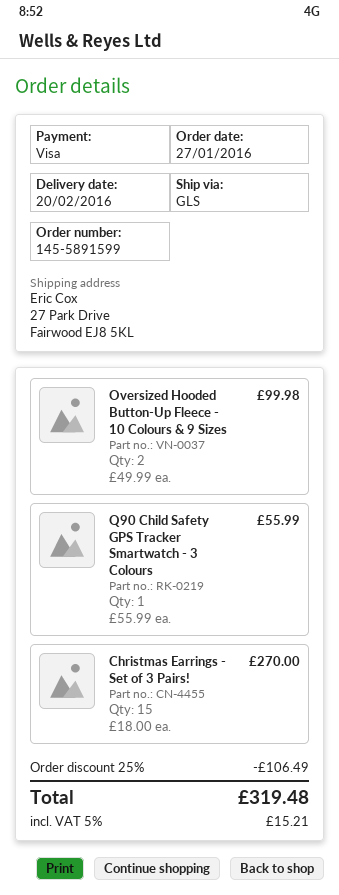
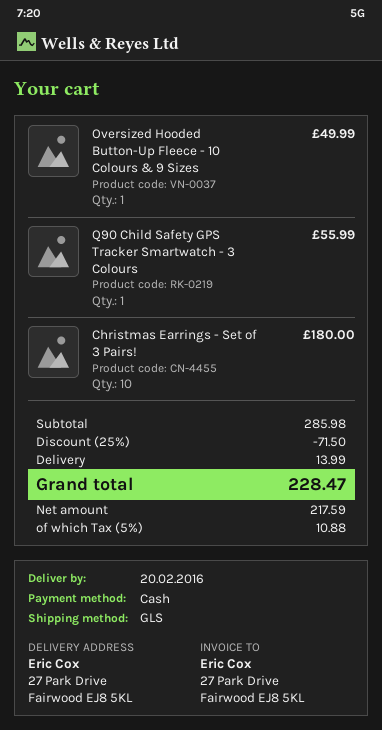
payment method: Visa -> cash
Oversized Hooded Button-Up Fleece - 10 Colours & 9 Sizes: 2 for 99.98 -> 1 for 49.99
Christmas Earrings - Set of 3 Pairs!: 15 for 270.00 -> 10 for 180.00
discount: 25% = 106.49 -> 25% = 71.50
shipping: none -> 13.99
tax: 5% = 15.21 -> 5% = 10.88
total: 319.48 -> 228.47

